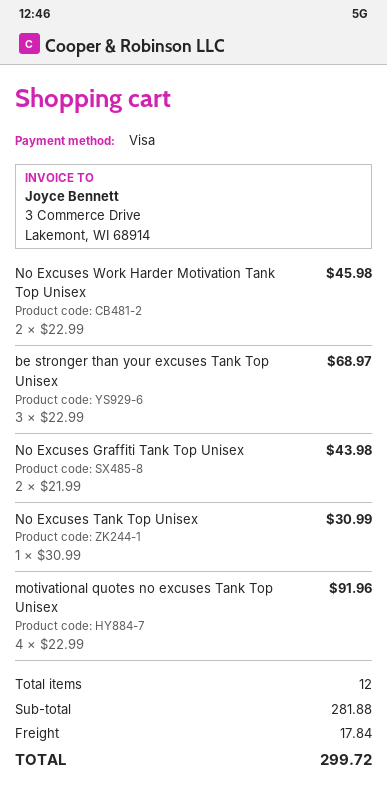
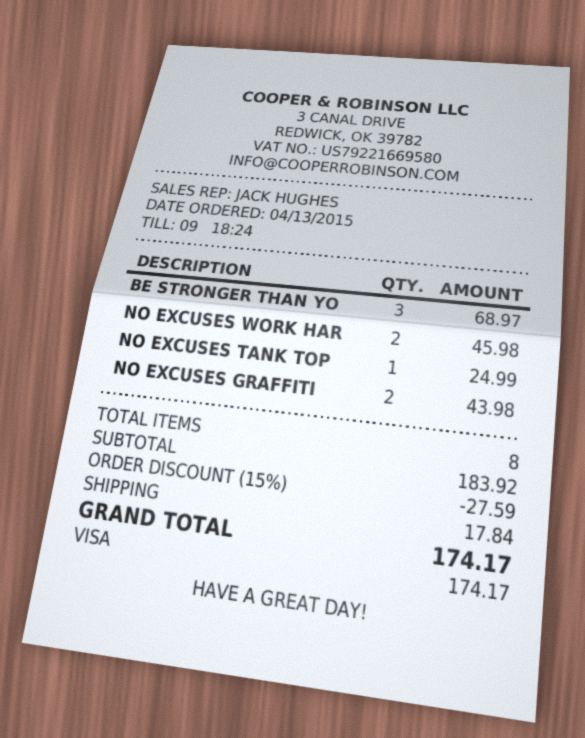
No Excuses Tank Top Unisex: 1 for 30.99 -> 1 for 24.99
motivational quotes no excuses Tank Top Unisex: 4 for 91.96 -> none
total quantity: 12 -> 8
subtotal: 281.88 -> 183.92
discount: none -> 15% = 27.59
total: 299.72 -> 174.17

